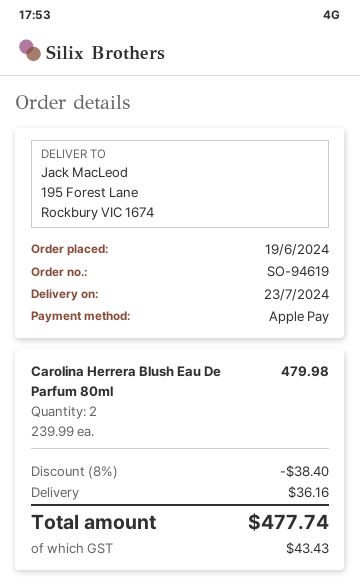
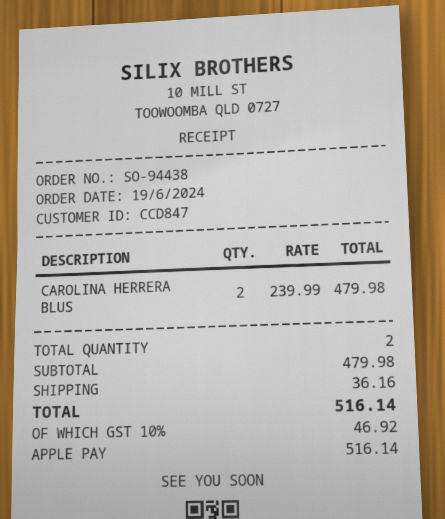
order number: SO-94619 -> SO-94438
discount: 8% = 38.40 -> none
tax: 43.43 -> 46.92
total: 477.74 -> 516.14

